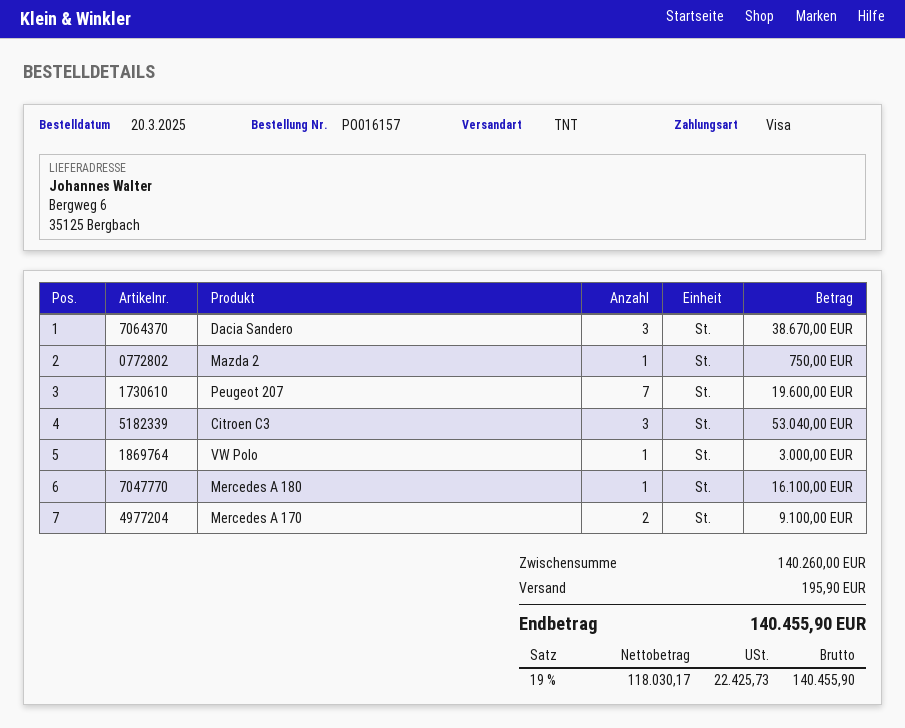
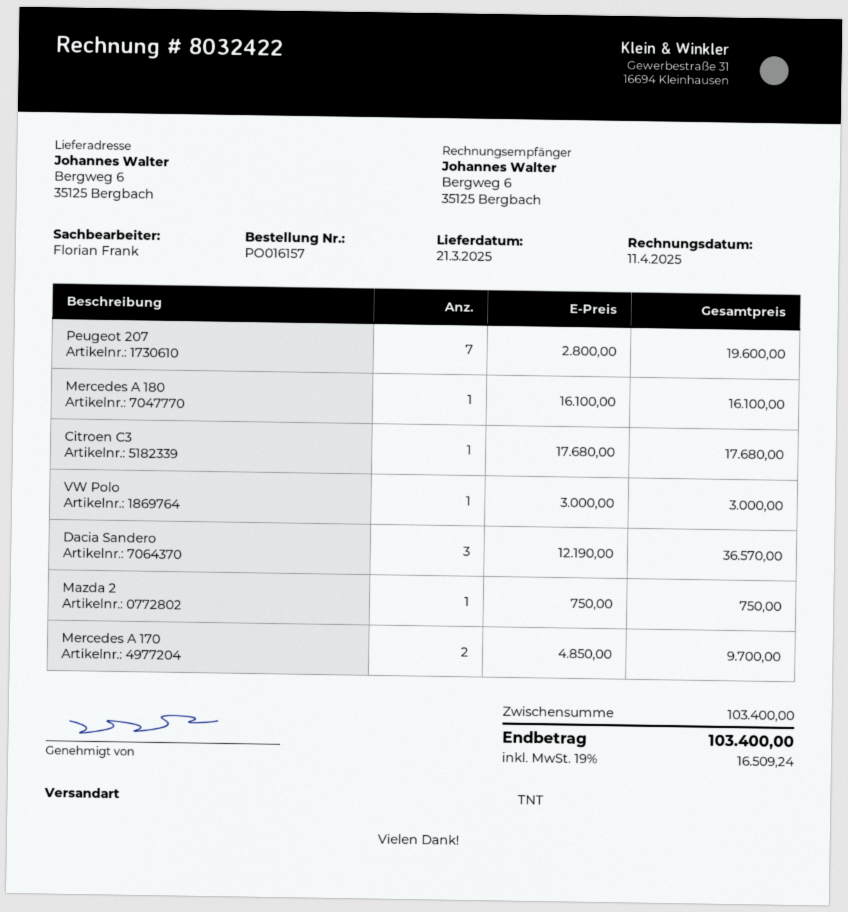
Dacia Sandero: 3 for 38670.00 -> 3 for 36570.00
Citroen C3: 3 for 53040.00 -> 1 for 17680.00
Mercedes A 170: 2 for 9100.00 -> 2 for 9700.00
subtotal: 140260.00 -> 103400.00
shipping: 195.90 -> none
tax: 19% = 22425.73 -> 19% = 16509.24
total: 140455.90 -> 103400.00

